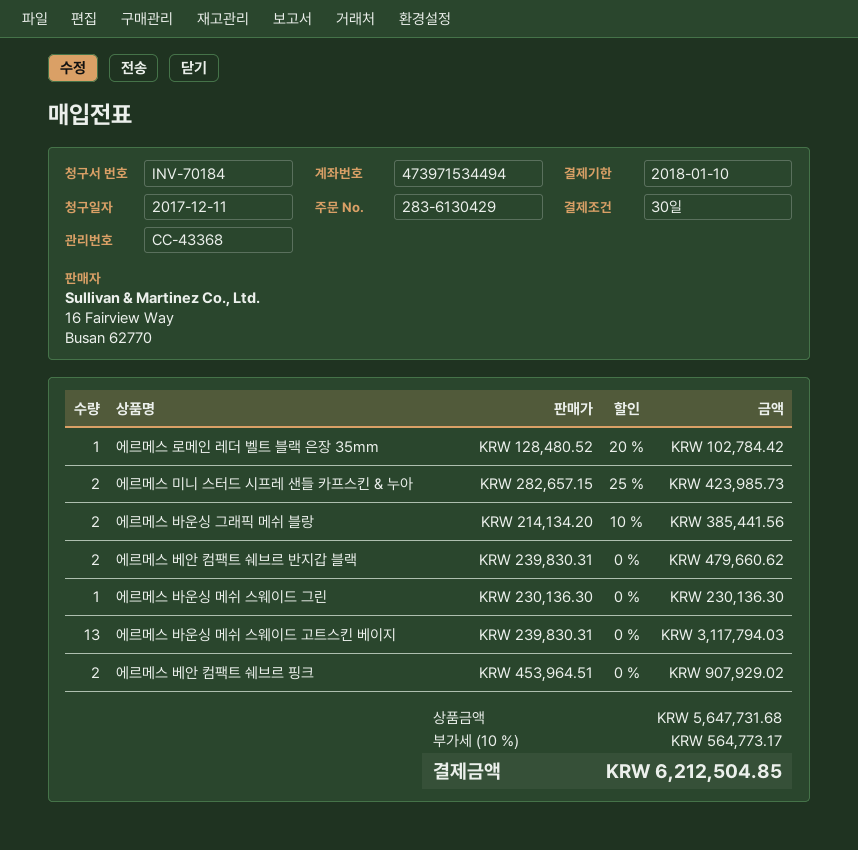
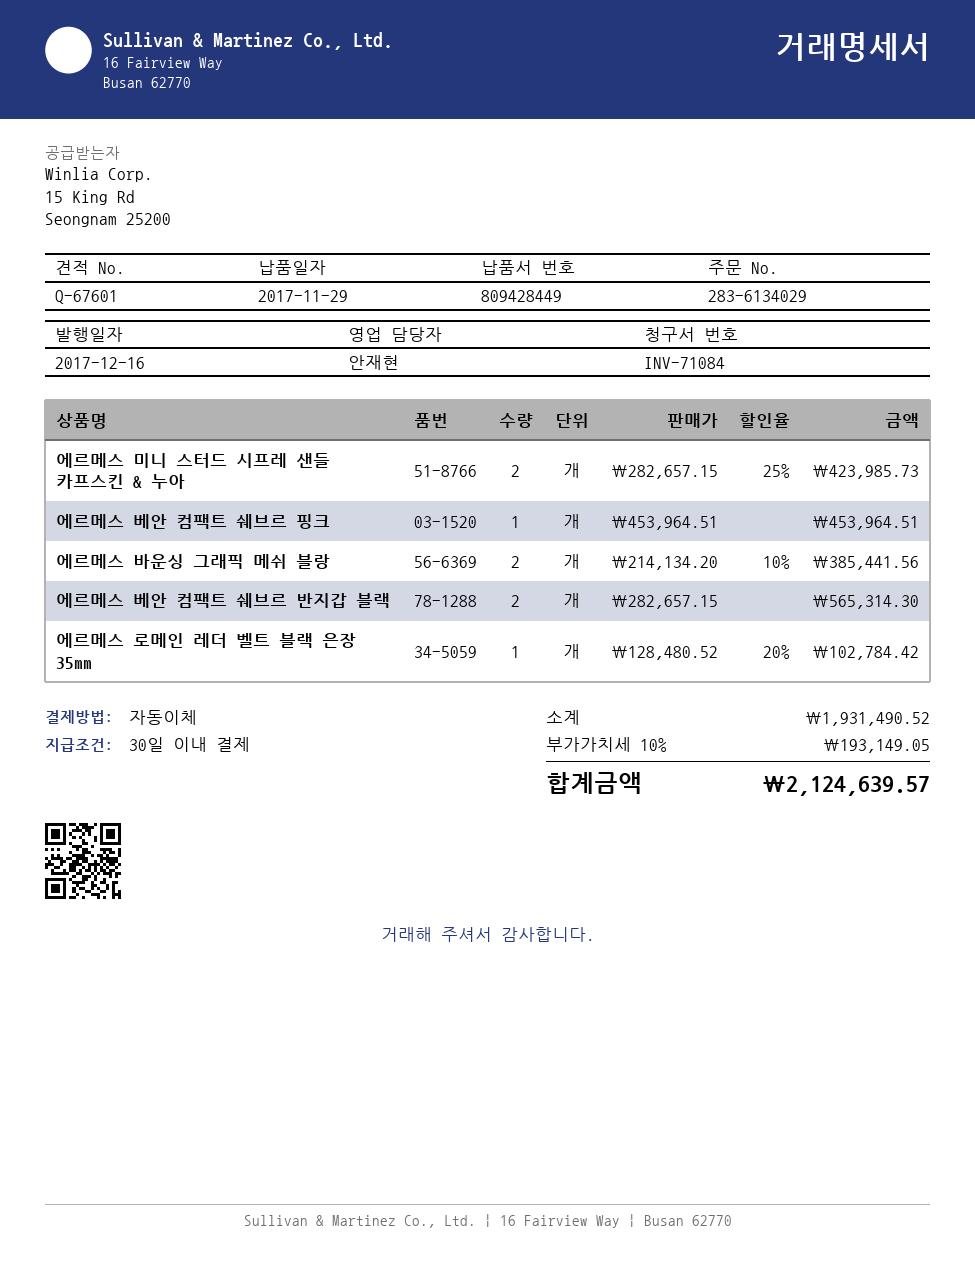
order number: 283-6130429 -> 283-6134029
invoice number: INV-70184 -> INV-71084
invoice date: 2017-12-11 -> 2017-12-16
에르메스 베안 컴팩트 쉐브르 반지갑 블랙: 2 x 239830.31 = 479660.62 -> 2 x 282657.15 = 565314.30
에르메스 바운싱 메쉬 스웨이드 그린: 1 x 230136.30 = 230136.30 -> none
에르메스 바운싱 메쉬 스웨이드 고트스킨 베이지: 13 x 239830.31 = 3117794.03 -> none
에르메스 베안 컴팩트 쉐브르 핑크: 2 x 453964.51 = 907929.02 -> 1 x 453964.51 = 453964.51
subtotal: 5647731.68 -> 1931490.52
tax: 10% = 564773.17 -> 10% = 193149.05
total: 6212504.85 -> 2124639.57

